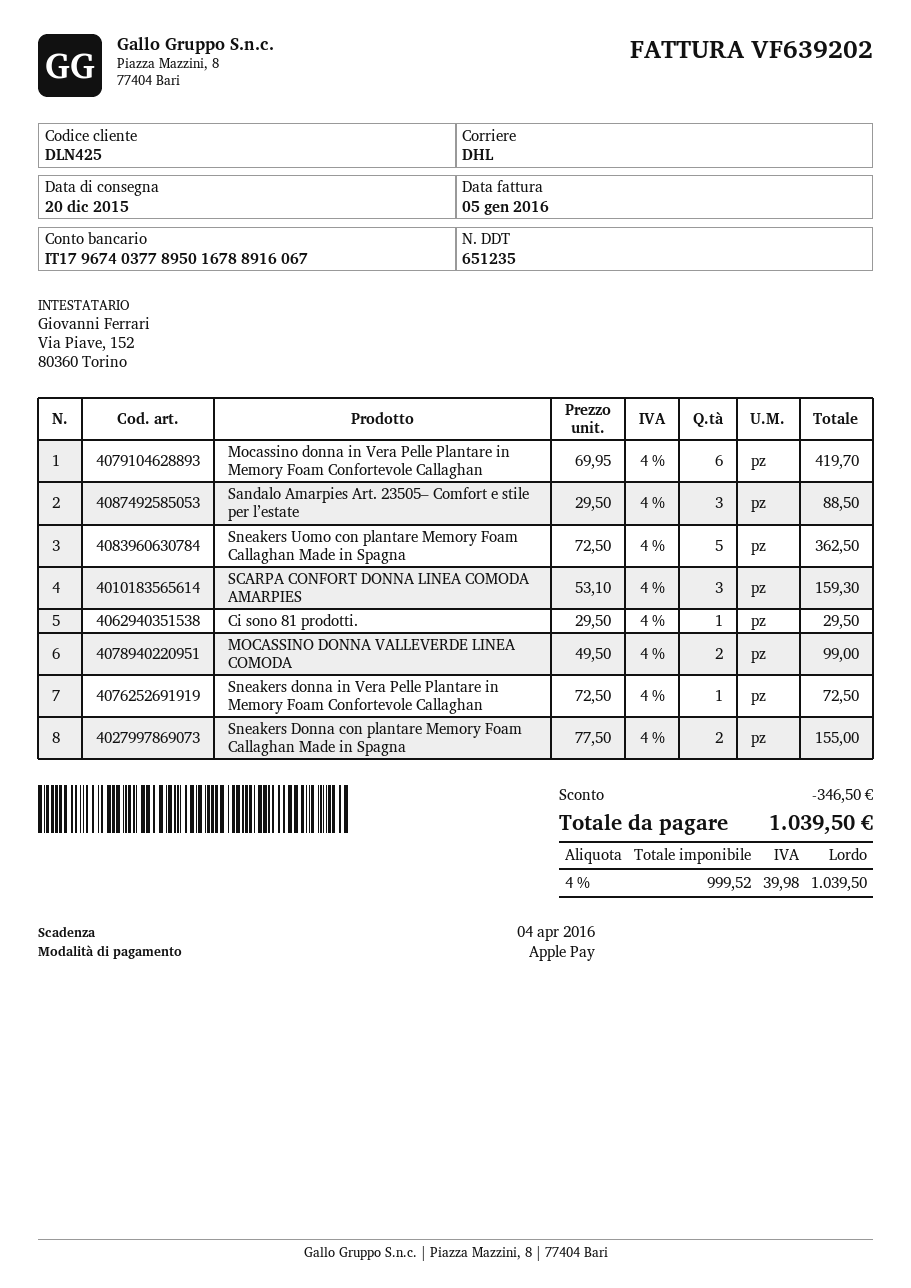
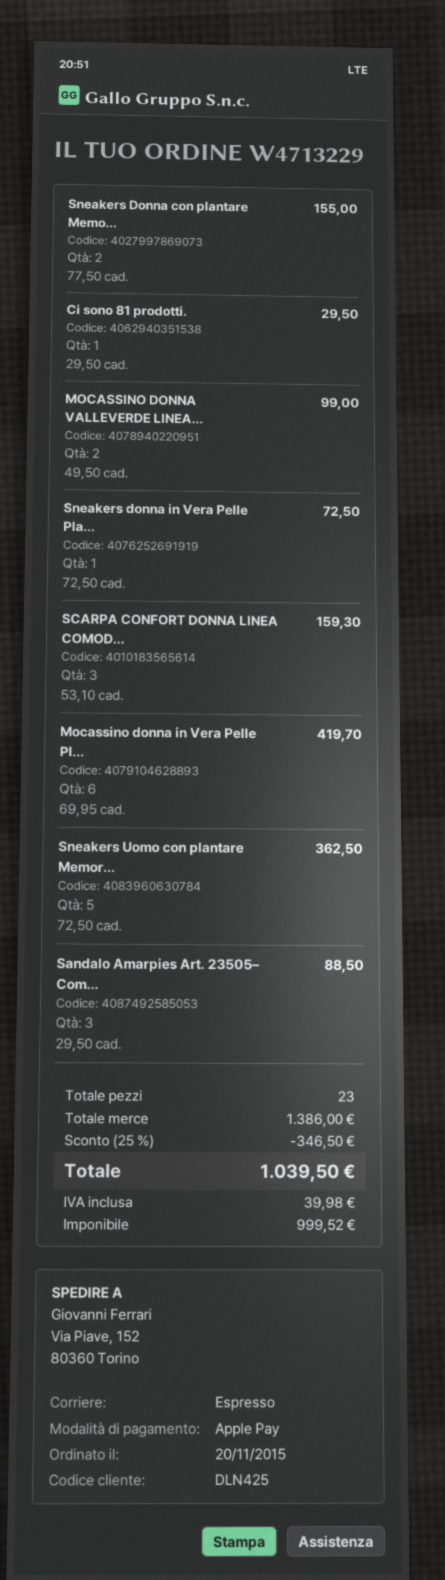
shipping method: DHL -> express

